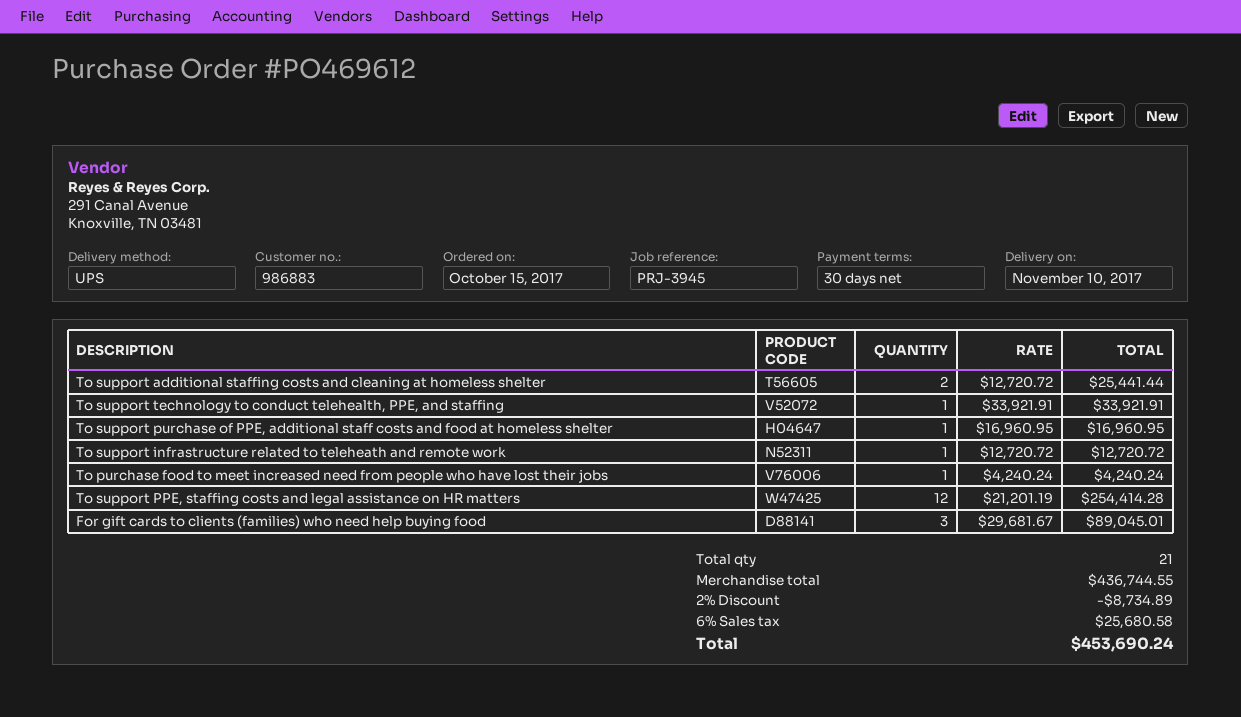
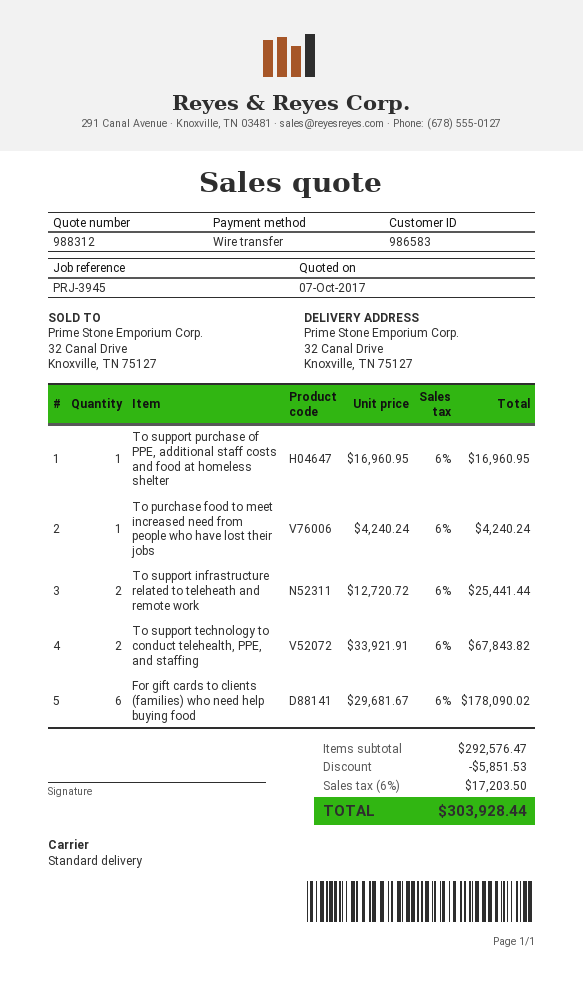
customer number: 986883 -> 986583
shipping method: UPS -> standard
To support additional staffing costs and cleaning at homeless shelter: 2 x 12720.72 = 25441.44 -> none
To support technology to conduct telehealth, PPE, and staffing: 1 x 33921.91 = 33921.91 -> 2 x 33921.91 = 67843.82
To support infrastructure related to teleheath and remote work: 1 x 12720.72 = 12720.72 -> 2 x 12720.72 = 25441.44
To support PPE, staffing costs and legal assistance on HR matters: 12 x 21201.19 = 254414.28 -> none
For gift cards to clients (families) who need help buying food: 3 x 29681.67 = 89045.01 -> 6 x 29681.67 = 178090.02
subtotal: 436744.55 -> 292576.47
discount: 8734.89 -> 5851.53
tax: 6% = 25680.58 -> 6% = 17203.50
total: 453690.24 -> 303928.44

